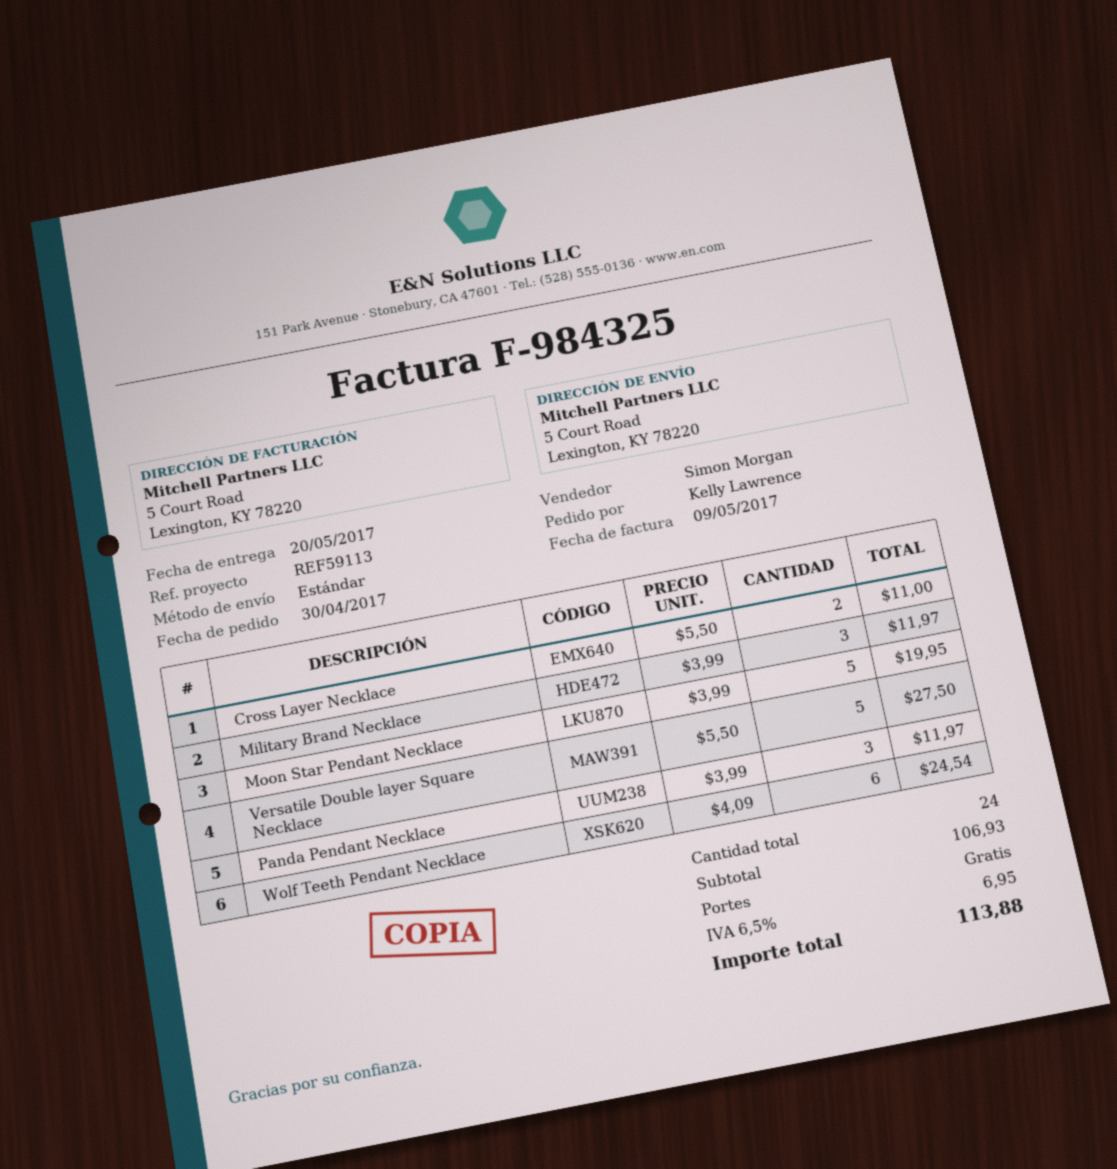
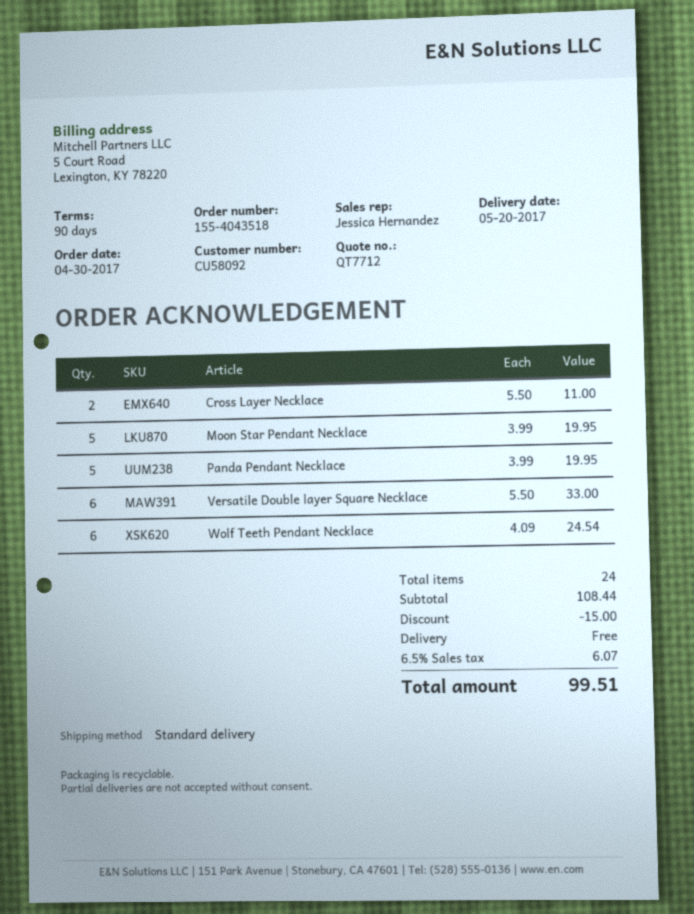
sales rep: Simon Morgan -> Jessica Hernandez
Military Brand Necklace: 3 x 3.99 = 11.97 -> none
Versatile Double layer Square Necklace: 5 x 5.50 = 27.50 -> 6 x 5.50 = 33.00
Panda Pendant Necklace: 3 x 3.99 = 11.97 -> 5 x 3.99 = 19.95
subtotal: 106.93 -> 108.44
discount: none -> 15.00
tax: 6.5% = 6.95 -> 6.5% = 6.07
total: 113.88 -> 99.51

